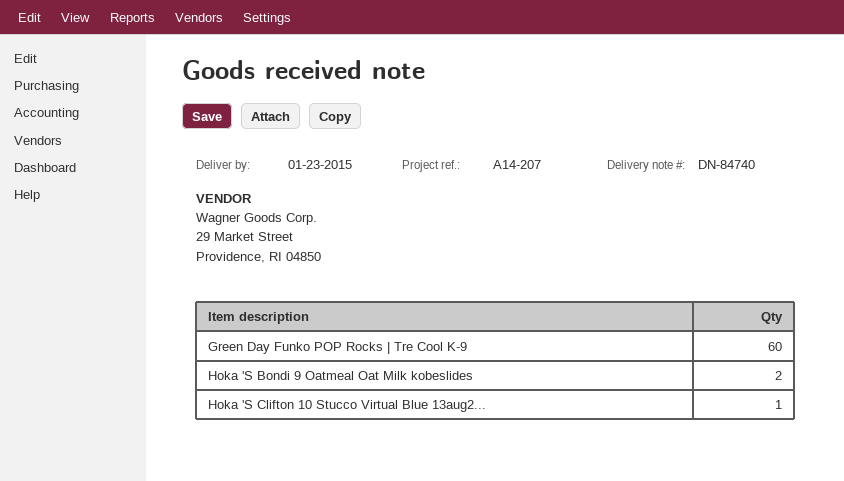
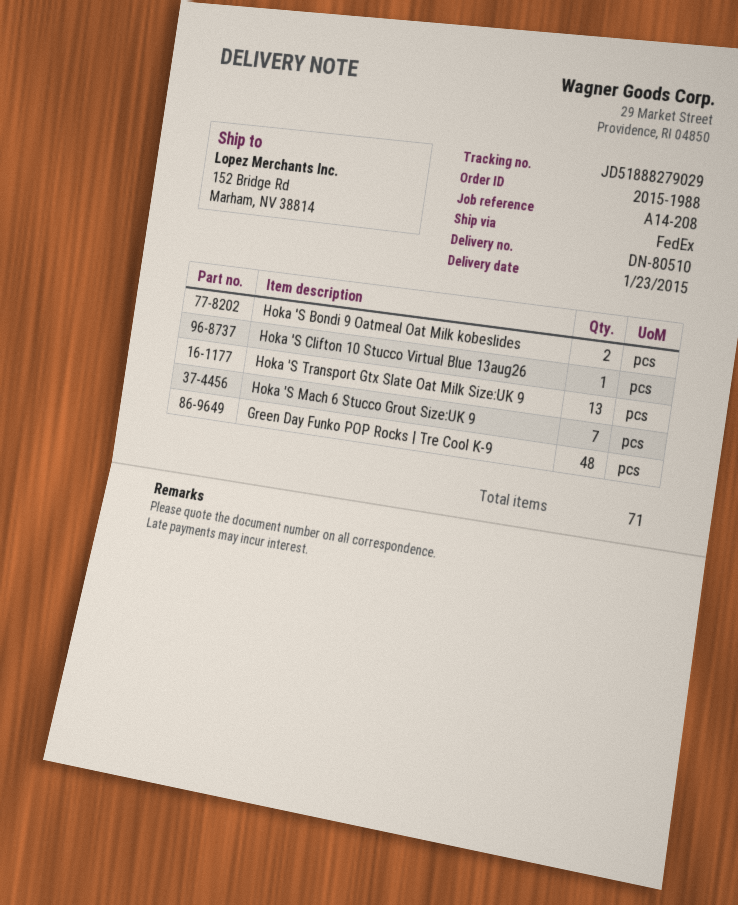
delivery note number: DN-84740 -> DN-80510
reference: A14-207 -> A14-208
Green Day Funko POP Rocks | Tre Cool K-9: 60 -> 48
Hoka 'S Transport Gtx Slate Oat Milk Size:UK 9: none -> 13
Hoka 'S Mach 6 Stucco Grout Size:UK 9: none -> 7

